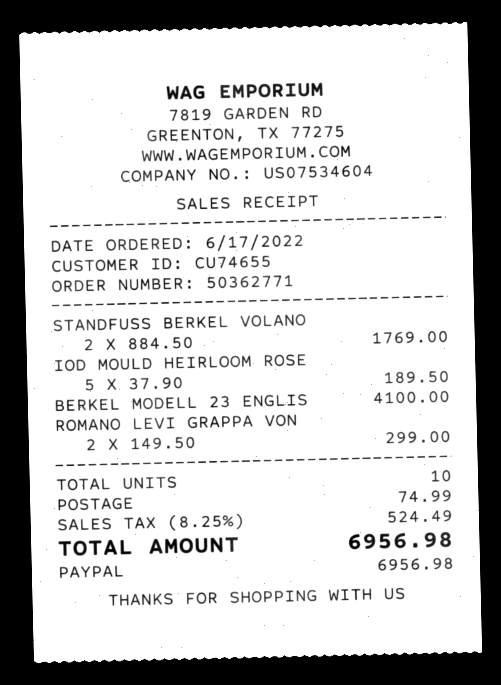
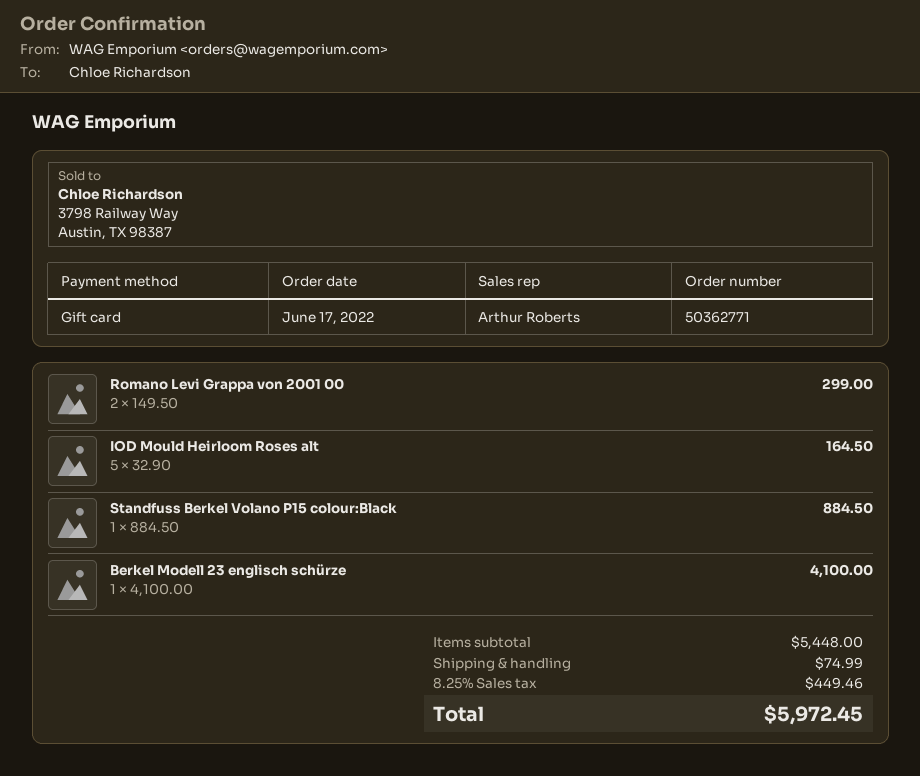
payment method: PayPal -> gift card
STANDFUSS BERKEL VOLANO: 2 x 884.50 = 1769.00 -> 1 x 884.50 = 884.50
IOD MOULD HEIRLOOM ROSE: 5 x 37.90 = 189.50 -> 5 x 32.90 = 164.50
tax: 8.25% = 524.49 -> 8.25% = 449.46
total: 6956.98 -> 5972.45

